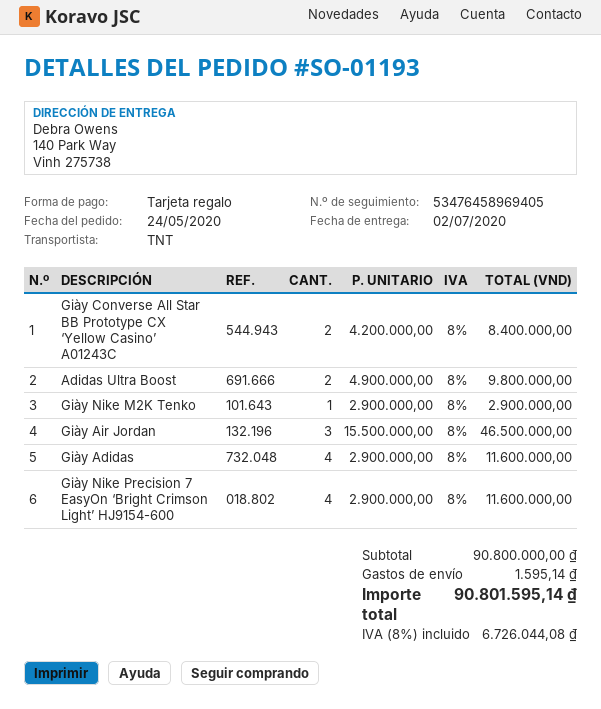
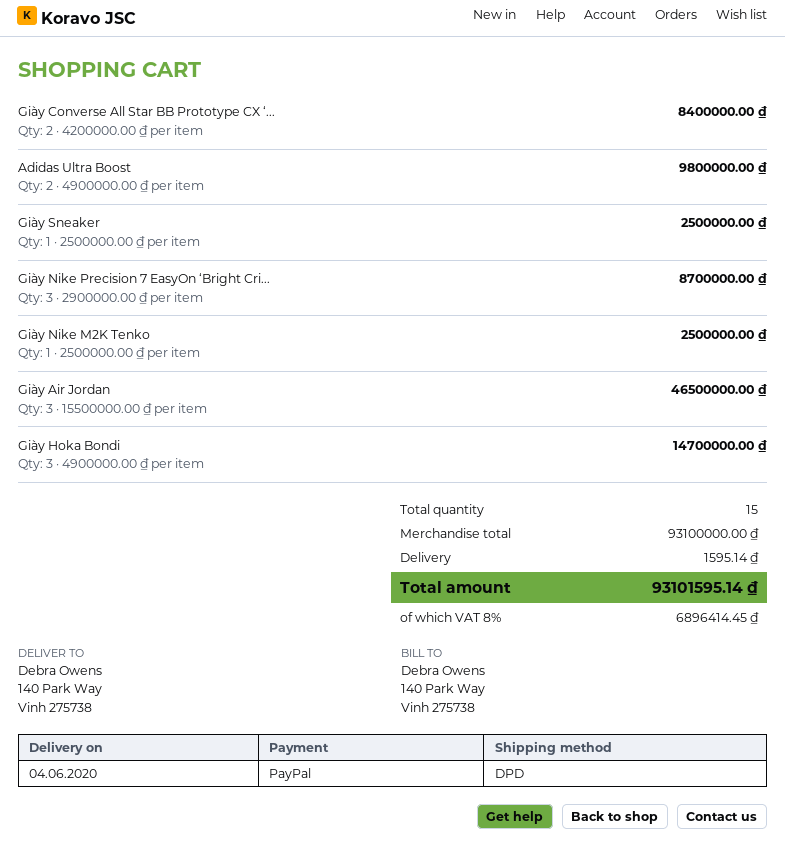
delivery date: 2020-07-02 -> 2020-06-04
payment method: gift card -> PayPal
shipping method: TNT -> DPD
Giày Nike M2K Tenko: 1 x 2900000.00 = 2900000.00 -> 1 x 2500000.00 = 2500000.00
Giày Adidas: 4 x 2900000.00 = 11600000.00 -> none
Giày Nike Precision 7 EasyOn ‘Bright Crimson Light’ HJ9154-600: 4 x 2900000.00 = 11600000.00 -> 3 x 2900000.00 = 8700000.00
Giày Sneaker: none -> 1 x 2500000.00 = 2500000.00
Giày Hoka Bondi: none -> 3 x 4900000.00 = 14700000.00
subtotal: 90800000.00 -> 93100000.00
tax: 8% = 6726044.08 -> 8% = 6896414.45
total: 90801595.14 -> 93101595.14

